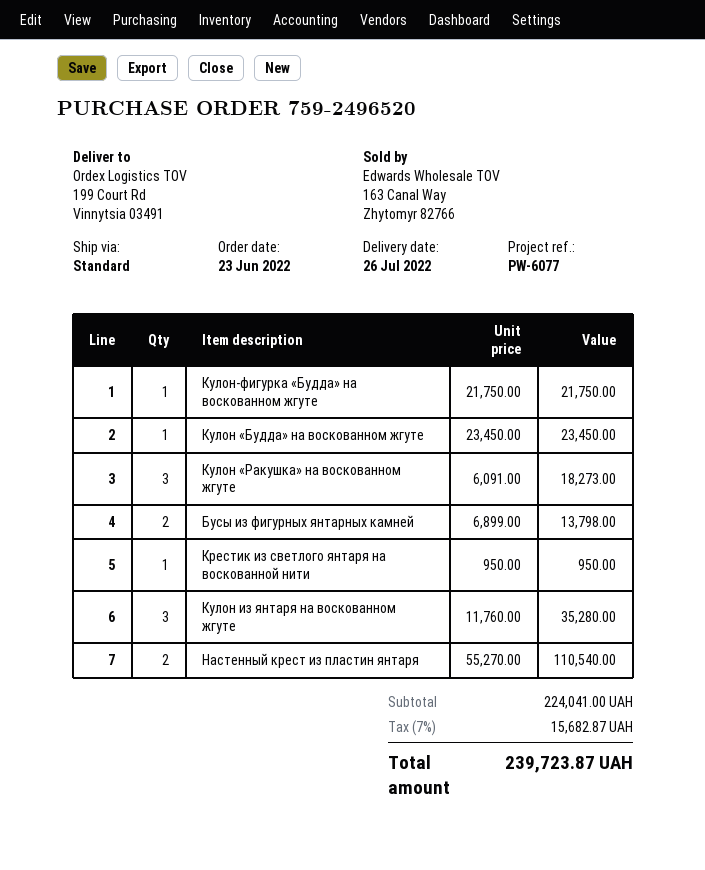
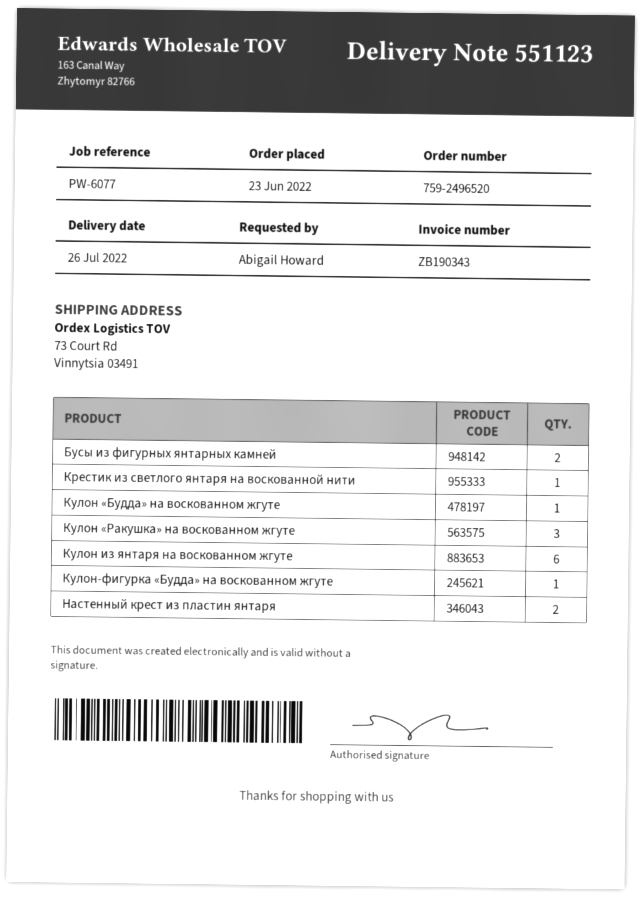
ship to: 199 Court Rd, Vinnytsia 03491 -> 73 Court Rd, Vinnytsia 03491
Кулон из янтаря на воскованном жгуте: 3 -> 6

